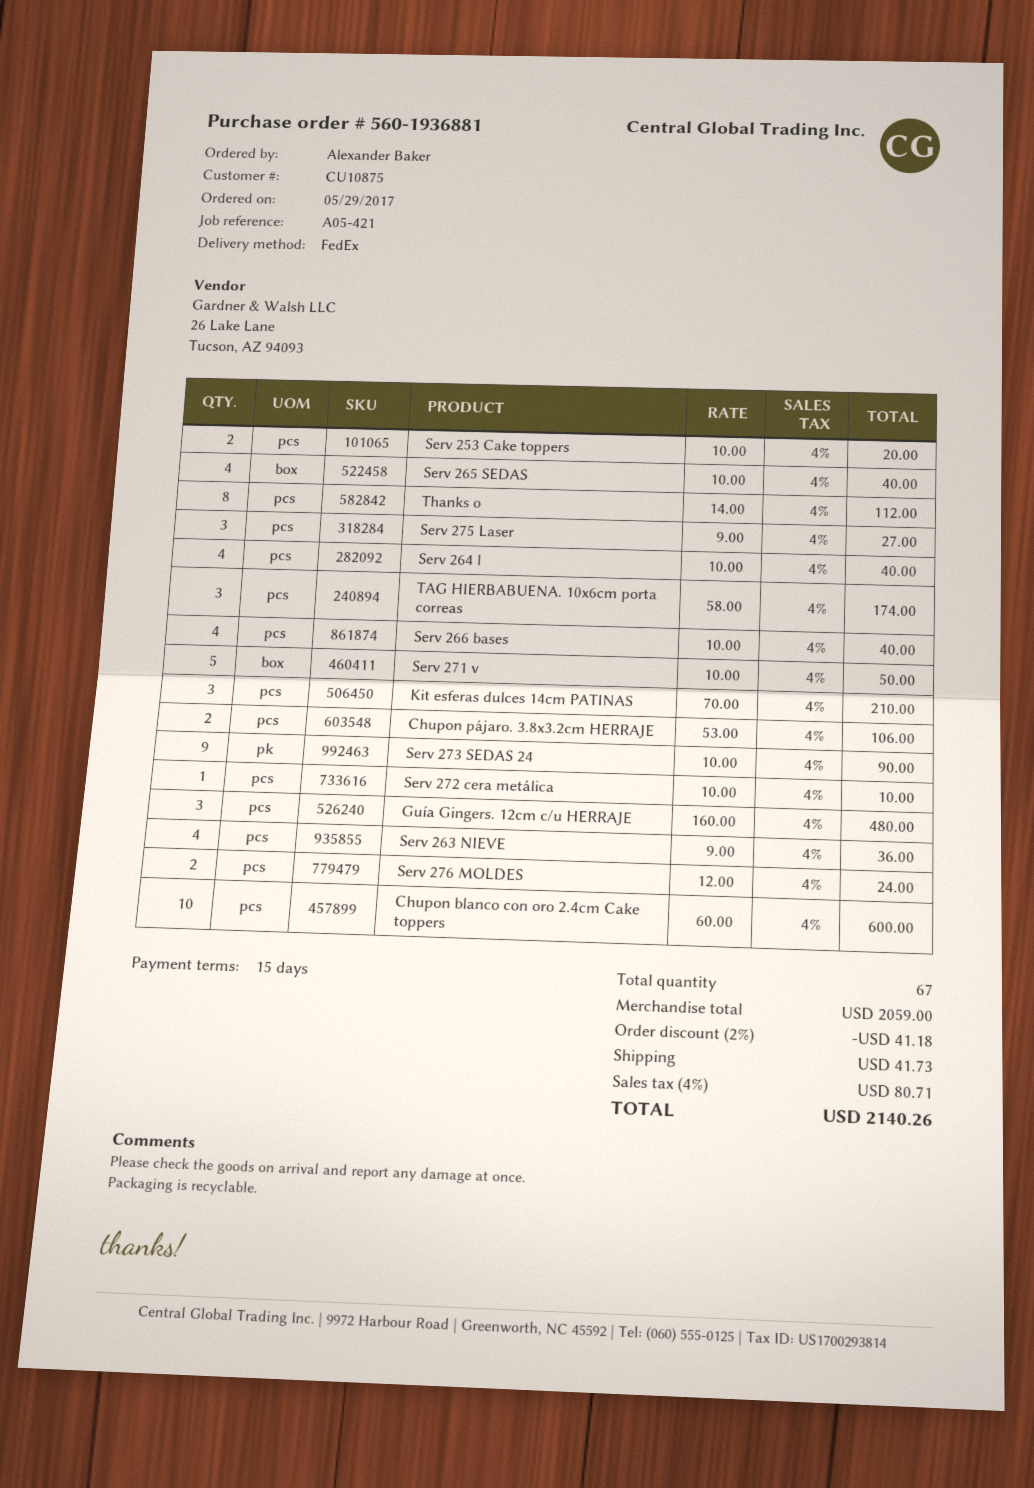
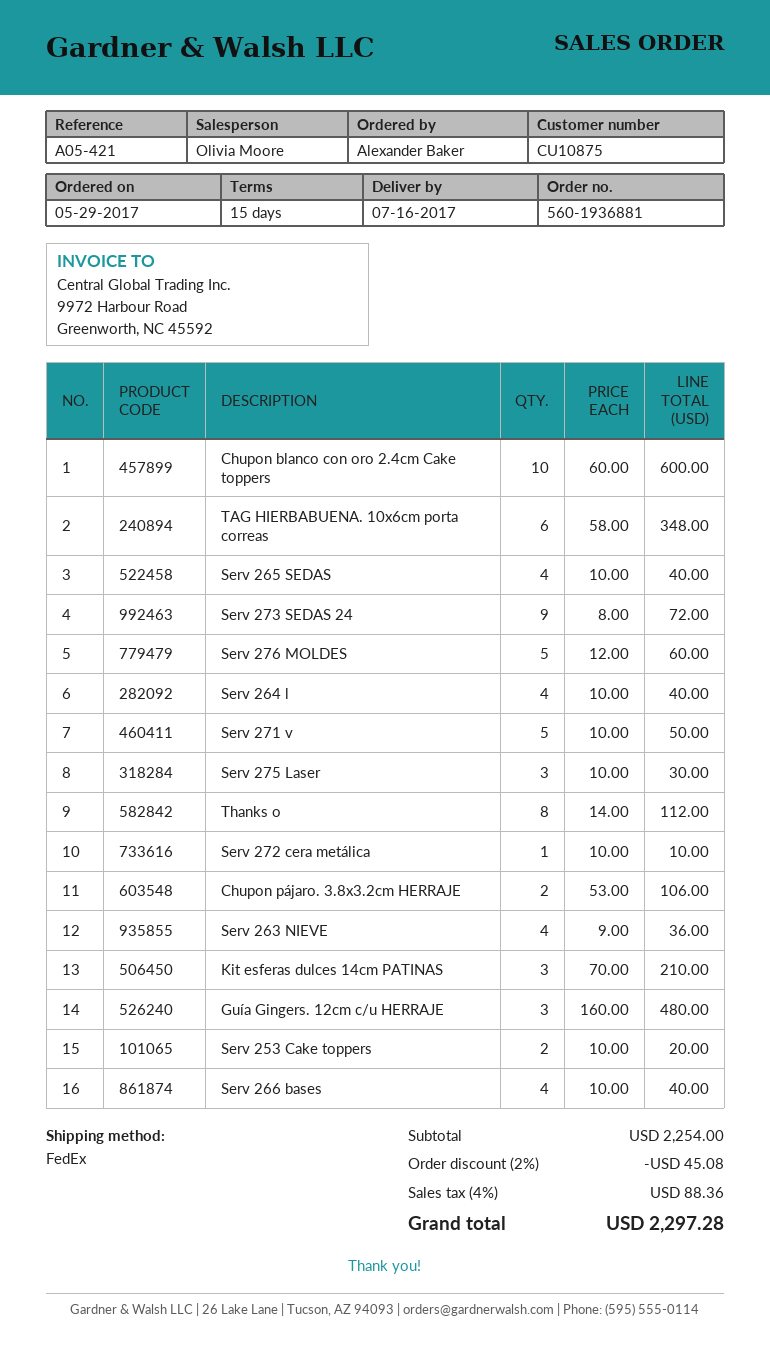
Serv 275 Laser: 3 x 9.00 = 27.00 -> 3 x 10.00 = 30.00
TAG HIERBABUENA. 10x6cm porta correas: 3 x 58.00 = 174.00 -> 6 x 58.00 = 348.00
Serv 273 SEDAS 24: 9 x 10.00 = 90.00 -> 9 x 8.00 = 72.00
Serv 276 MOLDES: 2 x 12.00 = 24.00 -> 5 x 12.00 = 60.00
subtotal: 2059.00 -> 2254.00
discount: 2% = 41.18 -> 2% = 45.08
shipping: 41.73 -> none
tax: 4% = 80.71 -> 4% = 88.36
total: 2140.26 -> 2297.28

